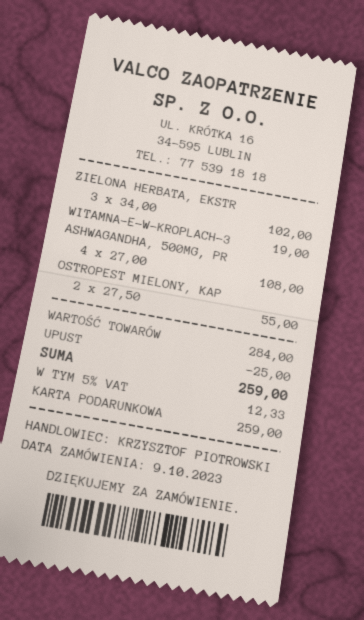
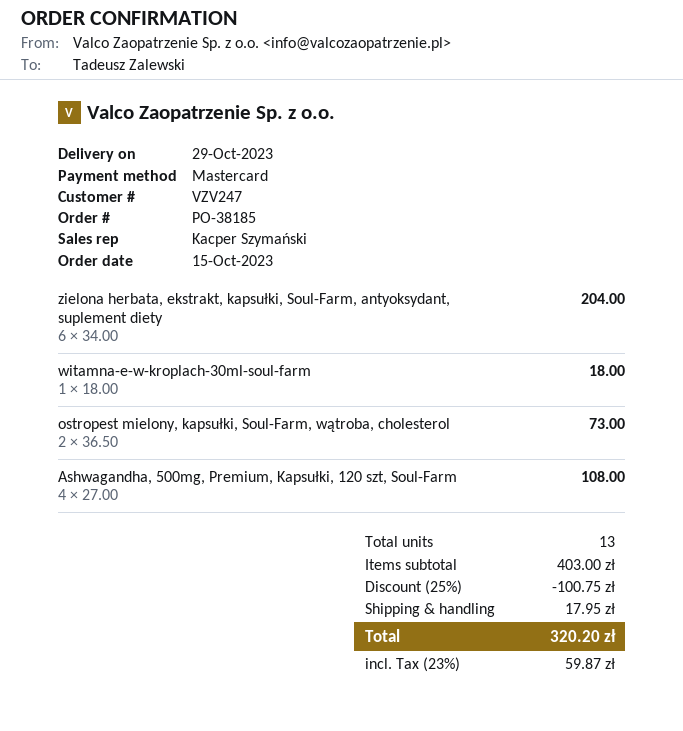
order date: 2023-10-09 -> 2023-10-15
sales rep: KRZYSZTOF PIOTROWSKI -> Kacper Szymański
payment method: gift card -> Mastercard
ZIELONA HERBATA, EKSTR: 3 x 34.00 = 102.00 -> 6 x 34.00 = 204.00
WITAMNA-E-W-KROPLACH-3: 1 x 19.00 = 19.00 -> 1 x 18.00 = 18.00
OSTROPEST MIELONY, KAP: 2 x 27.50 = 55.00 -> 2 x 36.50 = 73.00
subtotal: 284.00 -> 403.00
discount: 25.00 -> 100.75
shipping: none -> 17.95
tax: 5% = 12.33 -> 23% = 59.87
total: 259.00 -> 320.20

